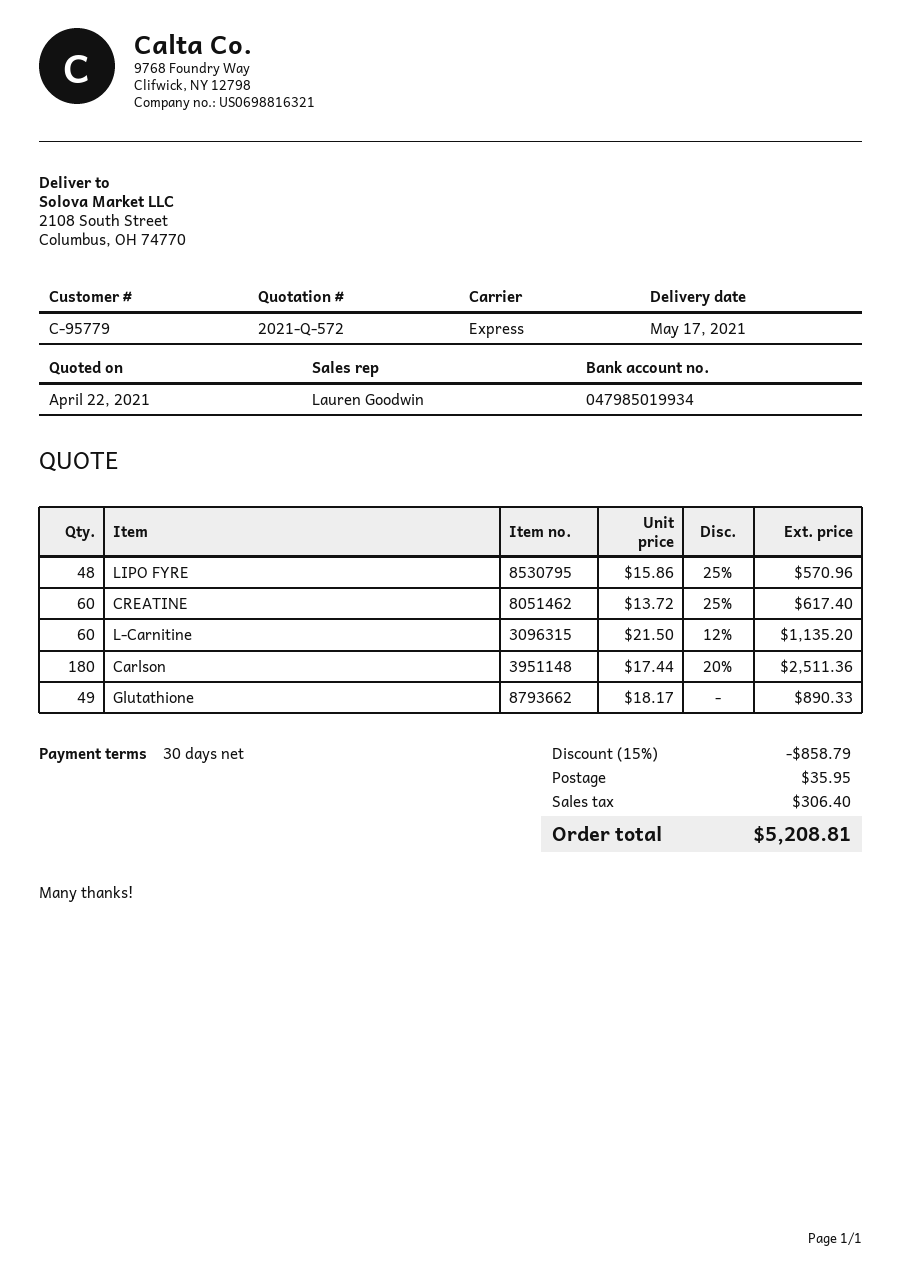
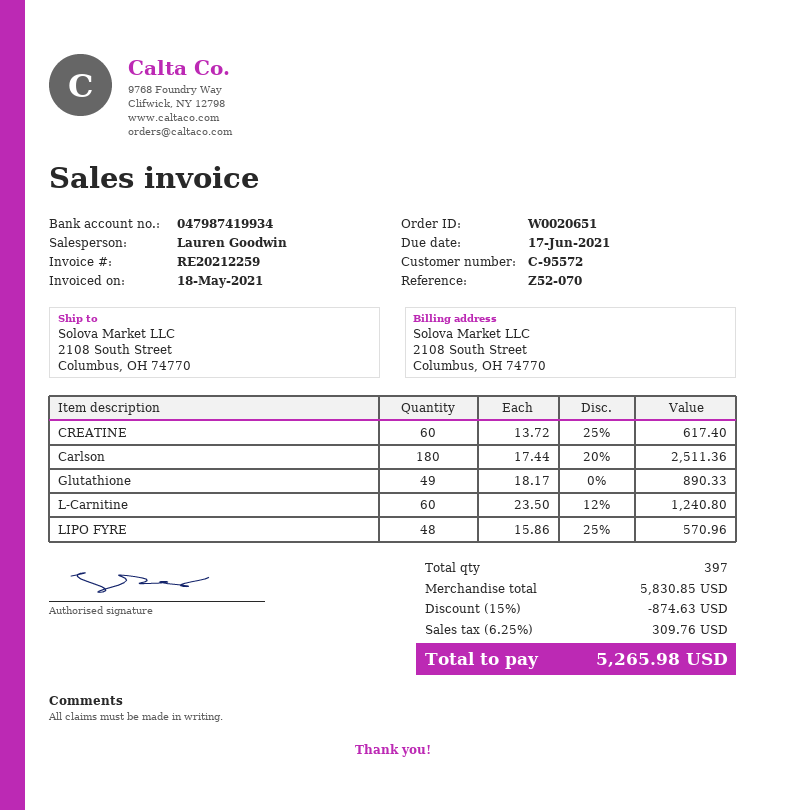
customer number: C-95779 -> C-95572
bank account: 047985019934 -> 047987419934
L-Carnitine: 60 x 21.50 - 12% = 1135.20 -> 60 x 23.50 - 12% = 1240.80
discount: 15% = 858.79 -> 15% = 874.63
shipping: 35.95 -> none
tax: 306.40 -> 309.76
total: 5208.81 -> 5265.98

